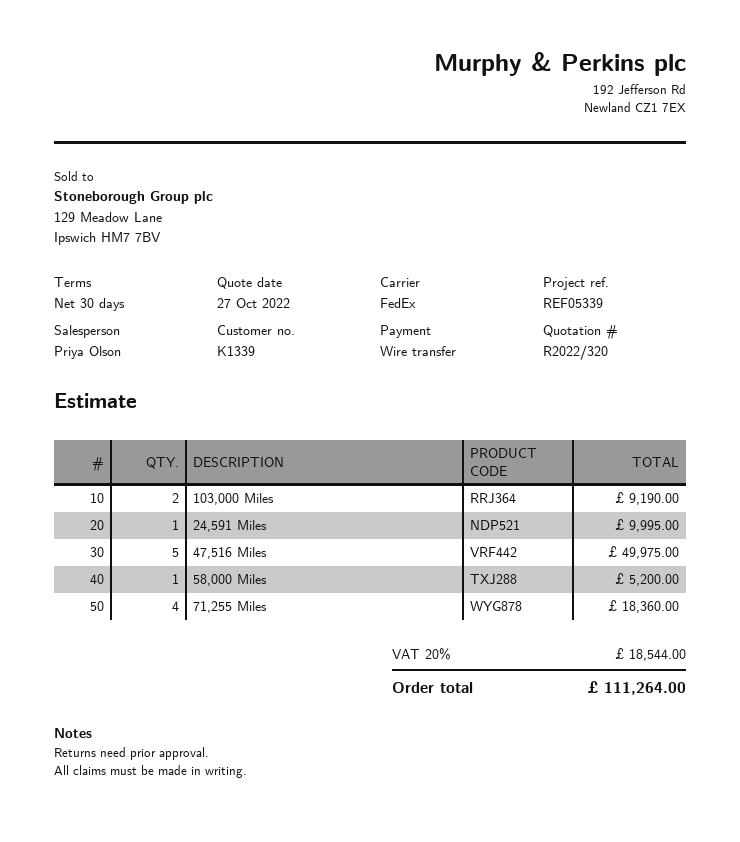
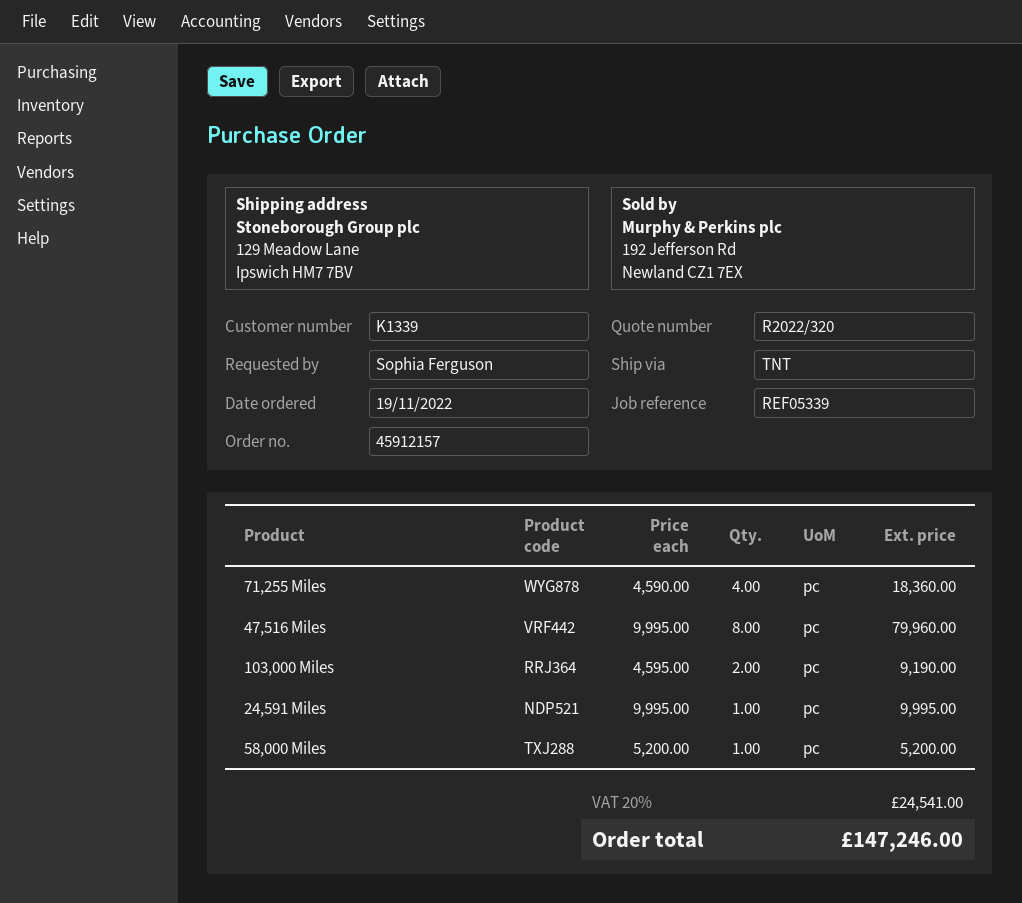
shipping method: FedEx -> TNT
47,516 Miles: 5 for 49975.00 -> 8 for 79960.00
tax: 20% = 18544.00 -> 20% = 24541.00
total: 111264.00 -> 147246.00

